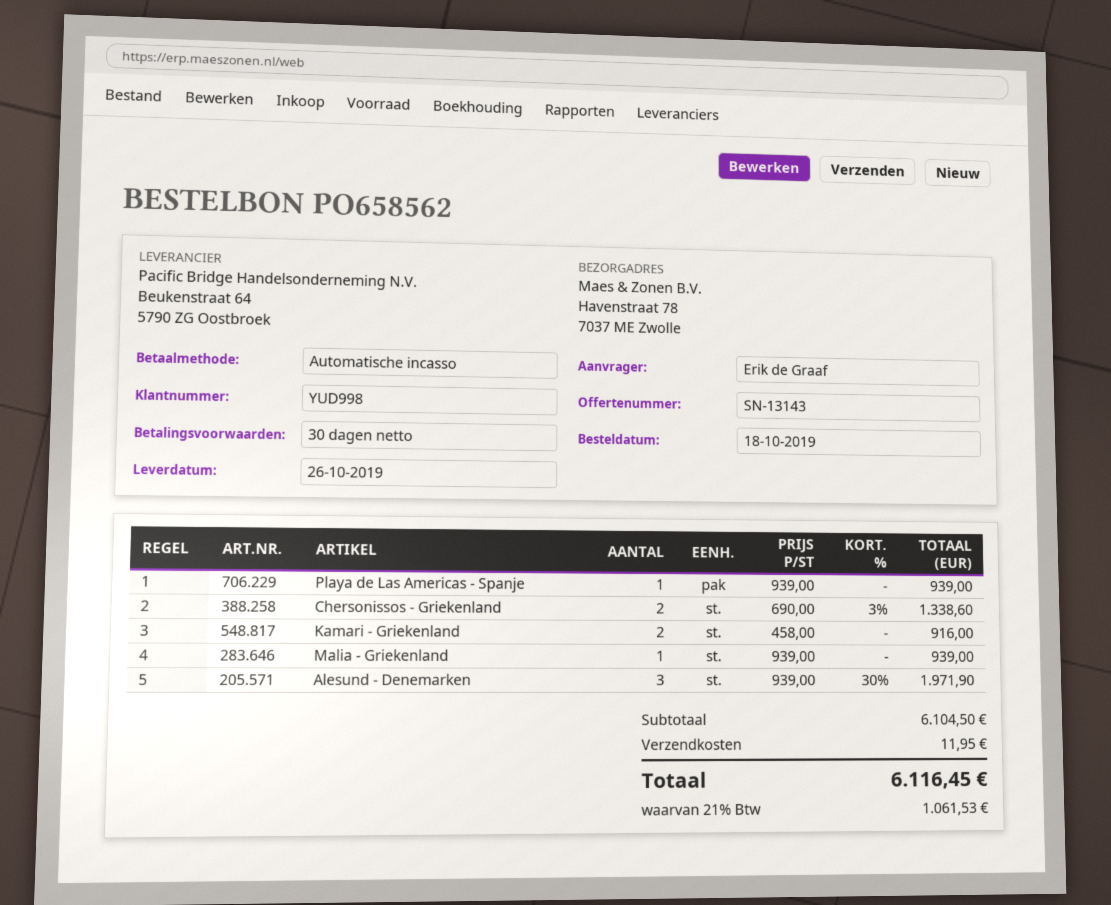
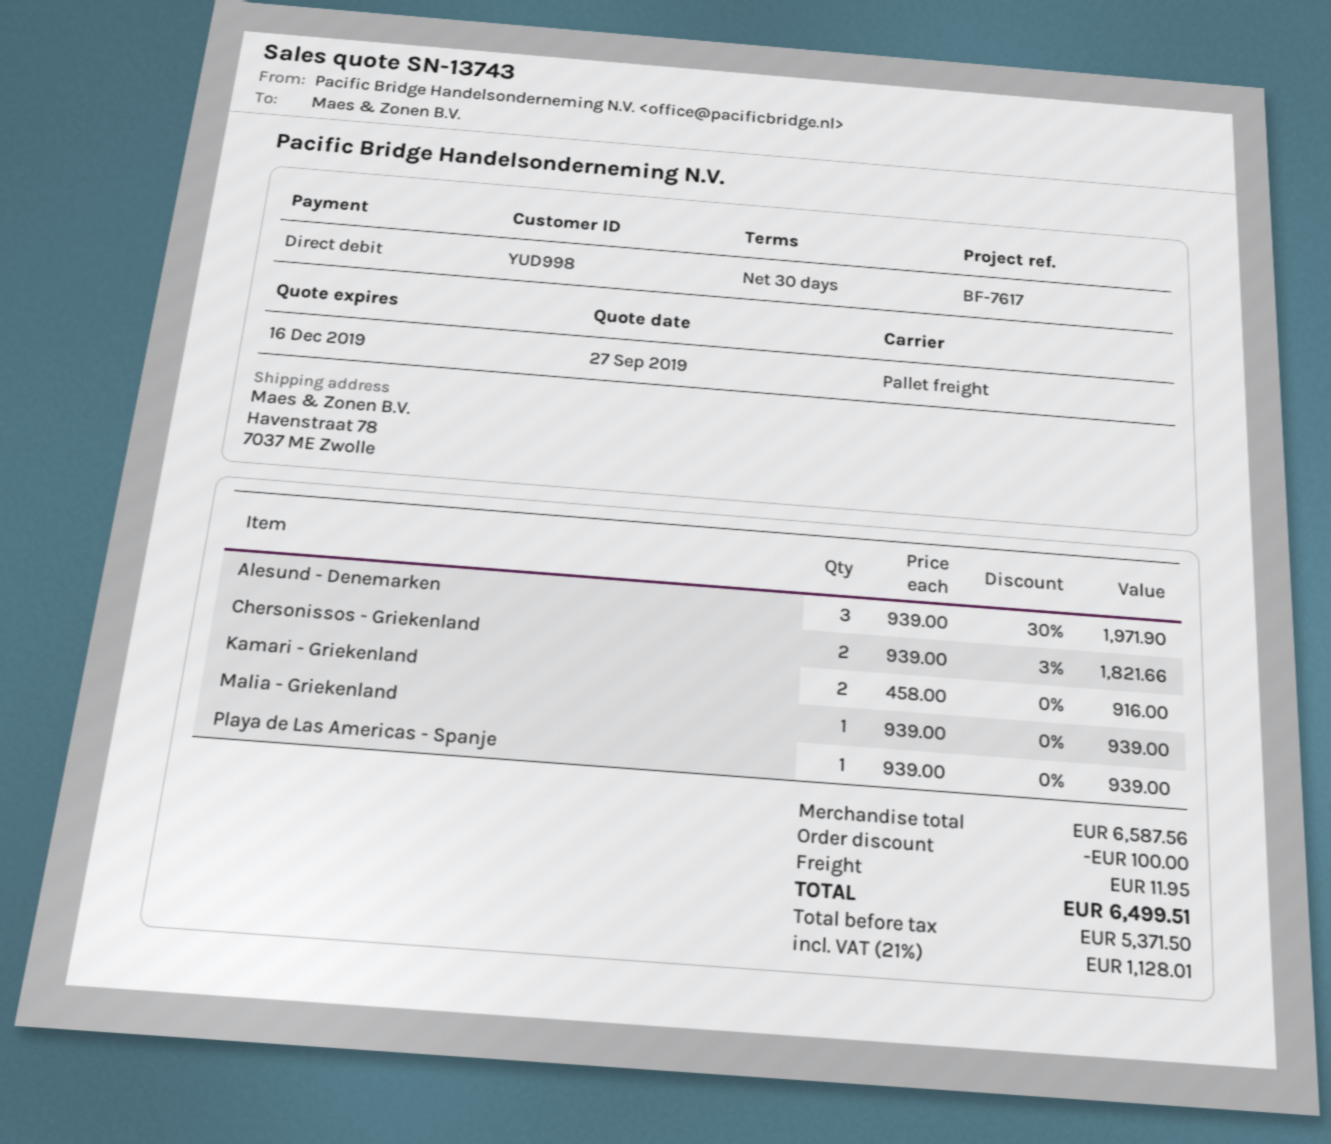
quote number: SN-13143 -> SN-13743
Chersonissos - Griekenland: 2 x 690.00 - 3% = 1338.60 -> 2 x 939.00 - 3% = 1821.66
subtotal: 6104.50 -> 6587.56
discount: none -> 100.00
tax: 21% = 1061.53 -> 21% = 1128.01
total: 6116.45 -> 6499.51

